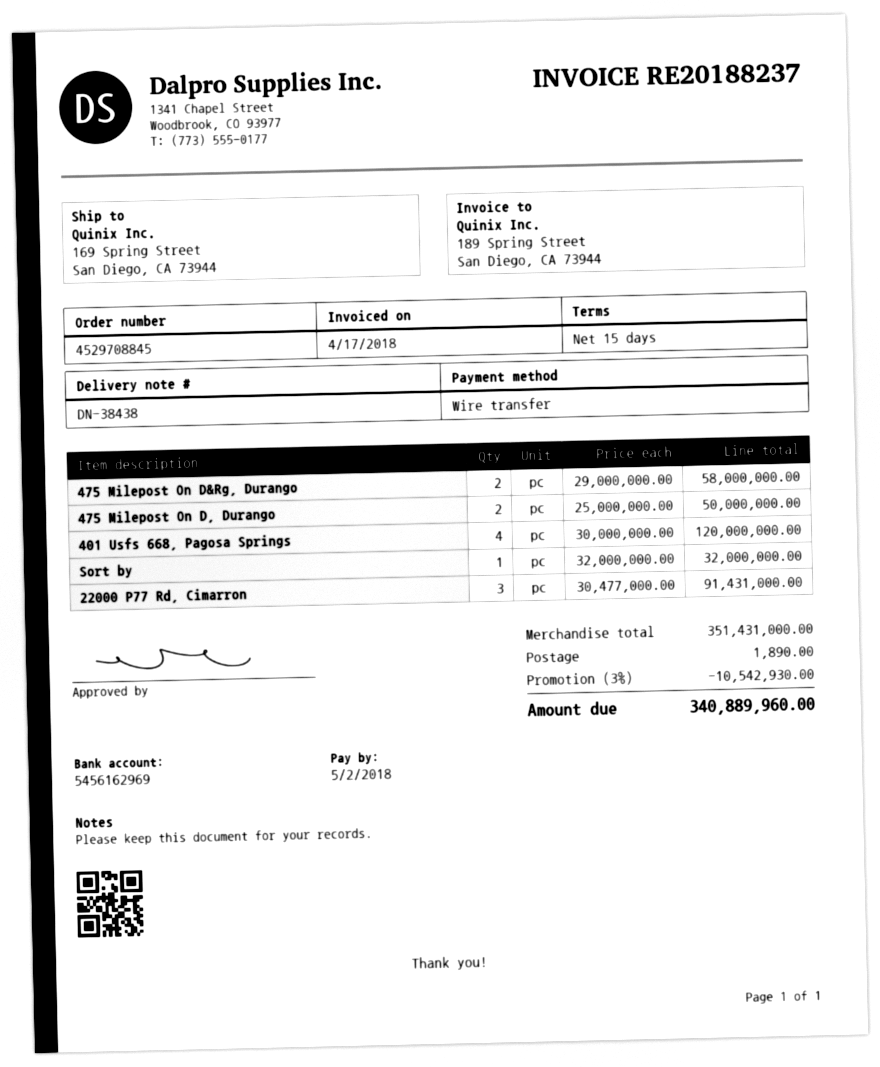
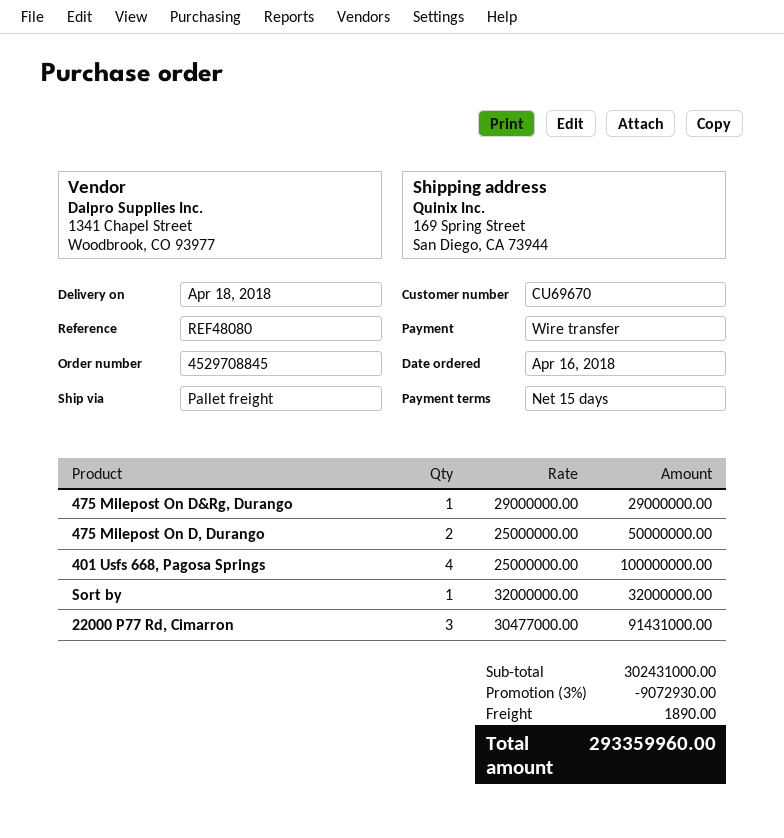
475 Milepost On D&Rg, Durango: 2 x 29000000.00 = 58000000.00 -> 1 x 29000000.00 = 29000000.00
401 Usfs 668, Pagosa Springs: 4 x 30000000.00 = 120000000.00 -> 4 x 25000000.00 = 100000000.00
subtotal: 351431000.00 -> 302431000.00
discount: 3% = 10542930.00 -> 3% = 9072930.00
total: 340889960.00 -> 293359960.00

